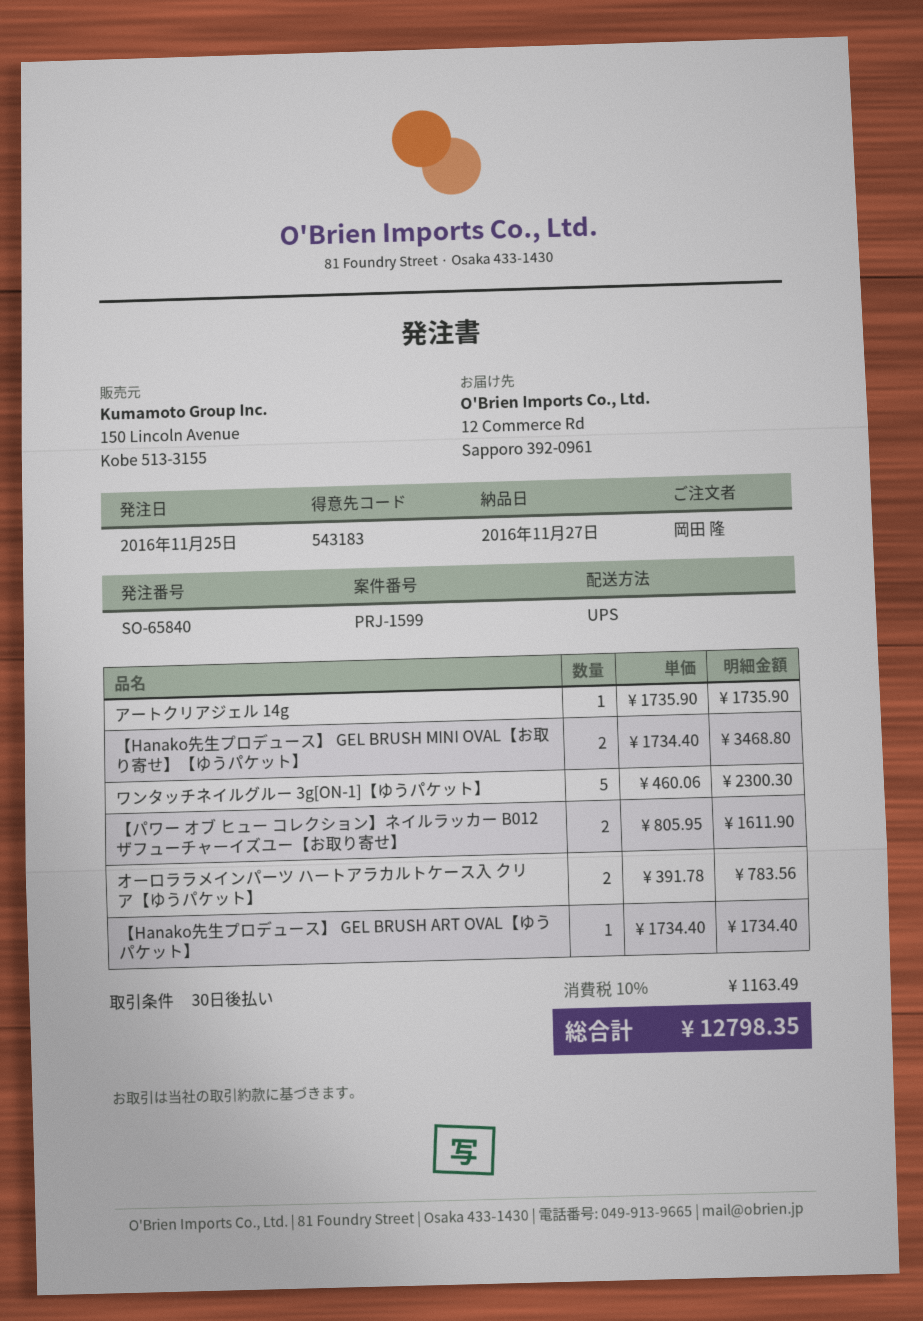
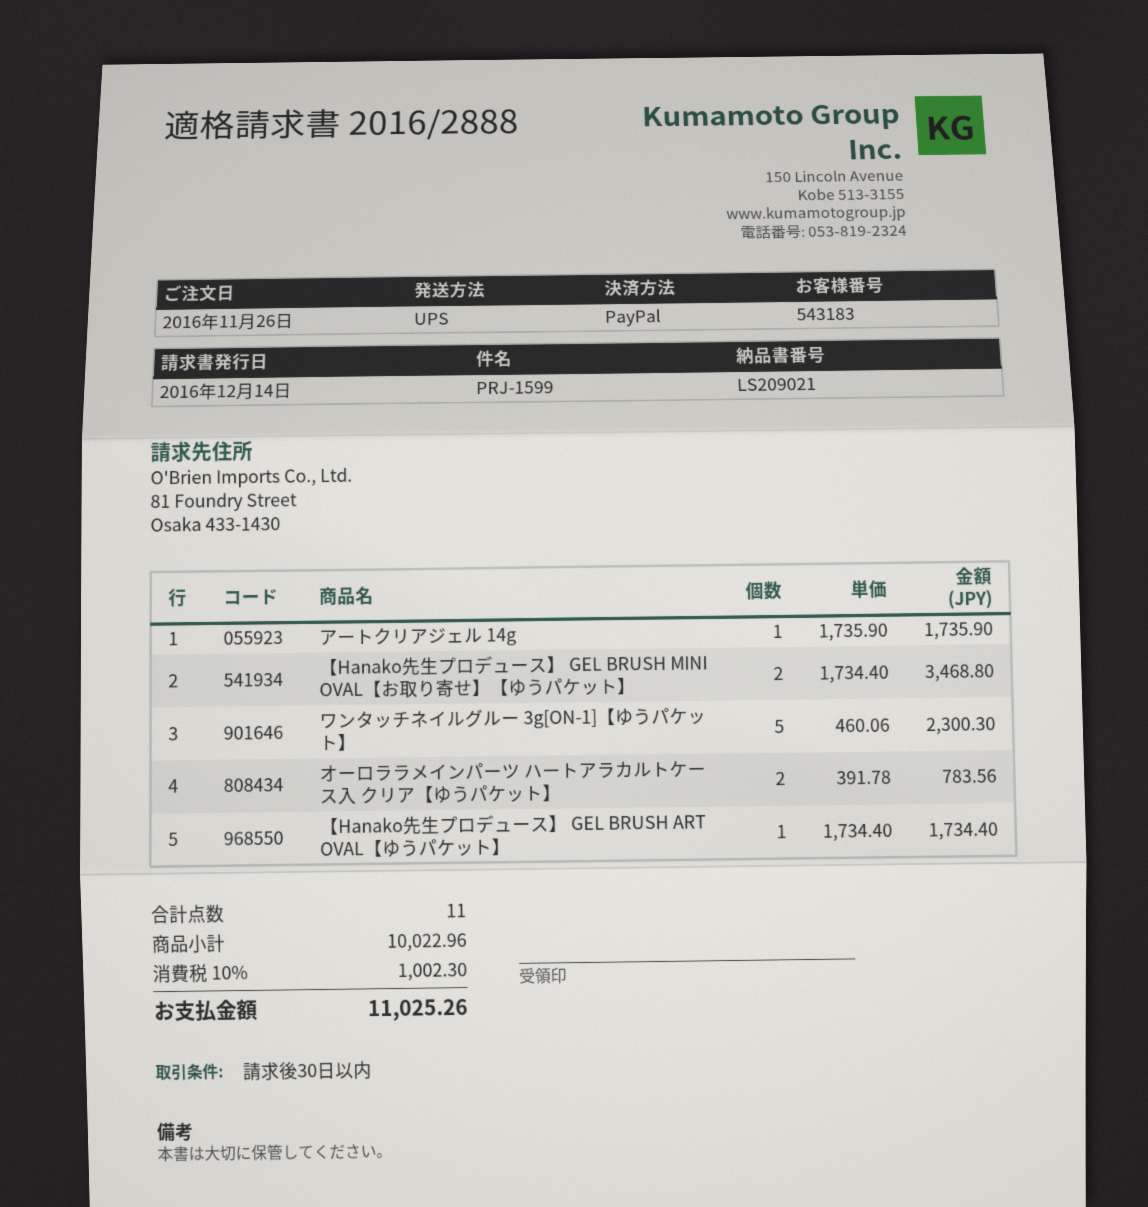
order date: 2016-11-25 -> 2016-11-26
【パワー オブ ヒュー コレクション】ネイルラッカー B012 ザフューチャーイズユー【お取り寄せ】: 2 x 805.95 = 1611.90 -> none
tax: 10% = 1163.49 -> 10% = 1002.30
total: 12798.35 -> 11025.26

